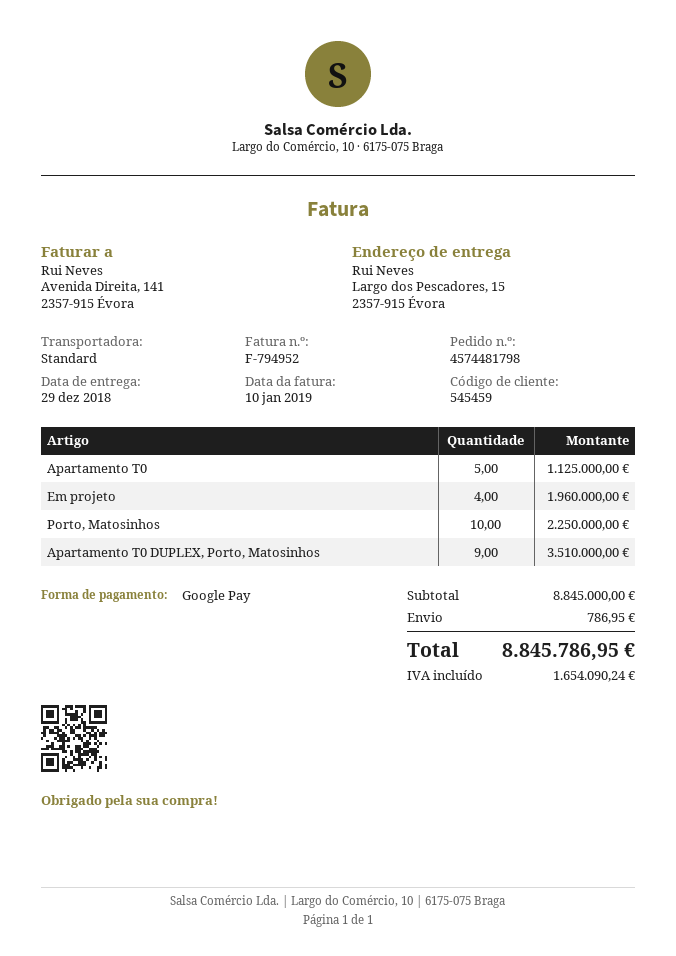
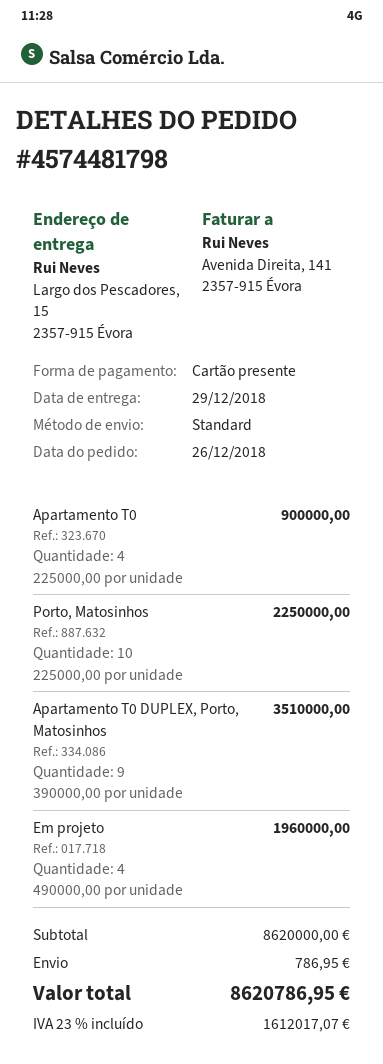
payment method: Google Pay -> gift card
Apartamento T0: 5 for 1125000.00 -> 4 for 900000.00
subtotal: 8845000.00 -> 8620000.00
tax: 1654090.24 -> 1612017.07
total: 8845786.95 -> 8620786.95

